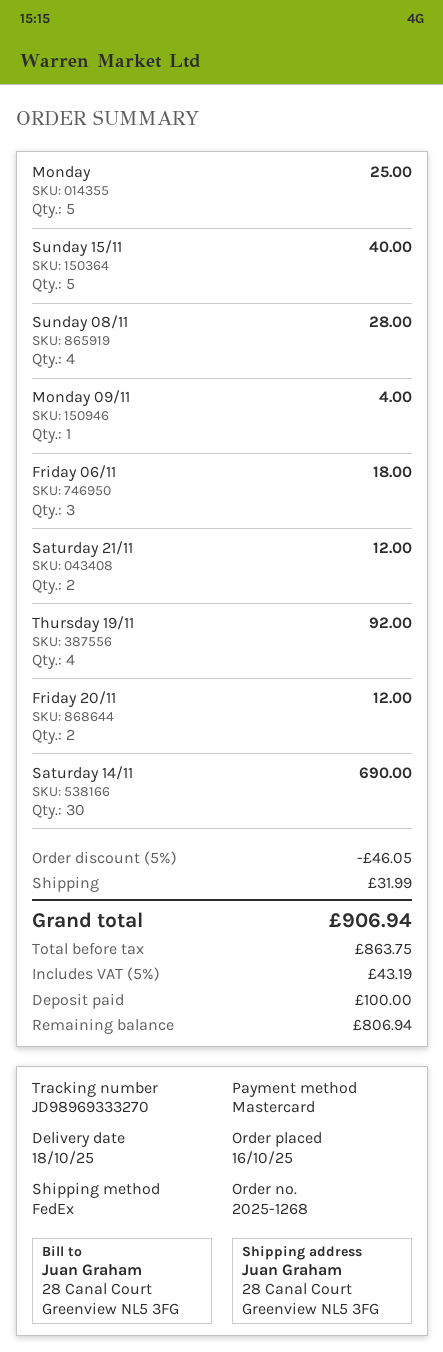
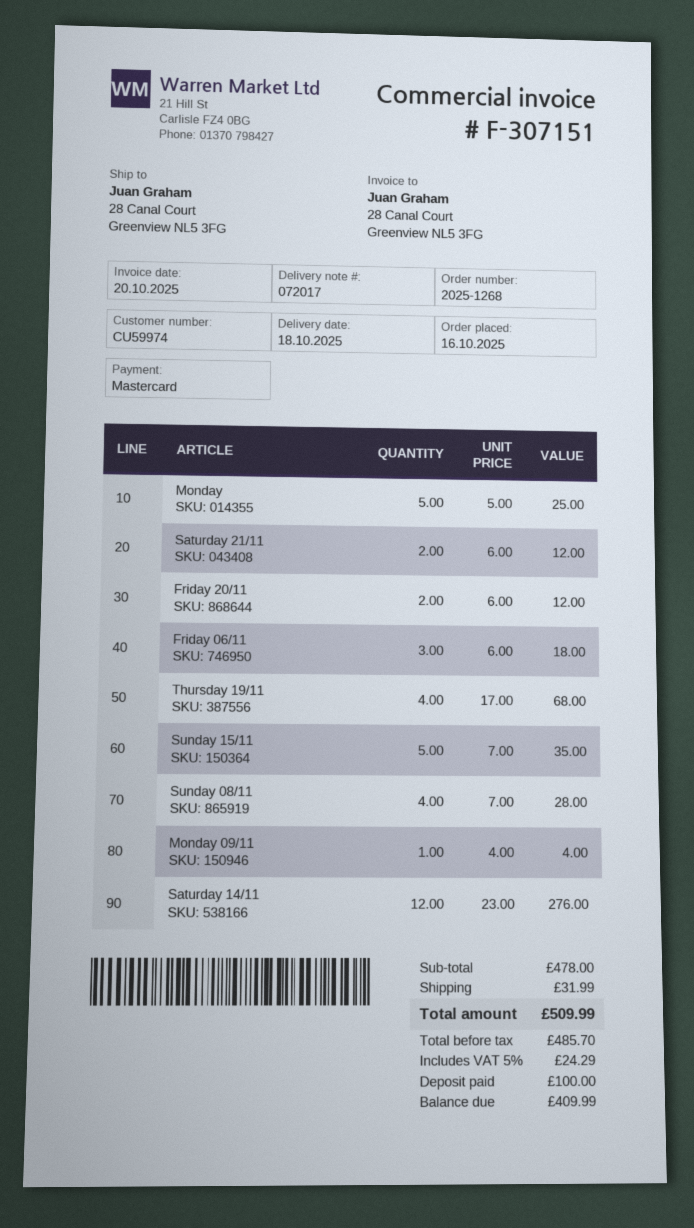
Sunday 15/11: 5 for 40.00 -> 5 for 35.00
Thursday 19/11: 4 for 92.00 -> 4 for 68.00
Saturday 14/11: 30 for 690.00 -> 12 for 276.00
discount: 5% = 46.05 -> none
net: 863.75 -> 485.70
tax: 5% = 43.19 -> 5% = 24.29
total: 906.94 -> 509.99
balance: 806.94 -> 409.99

